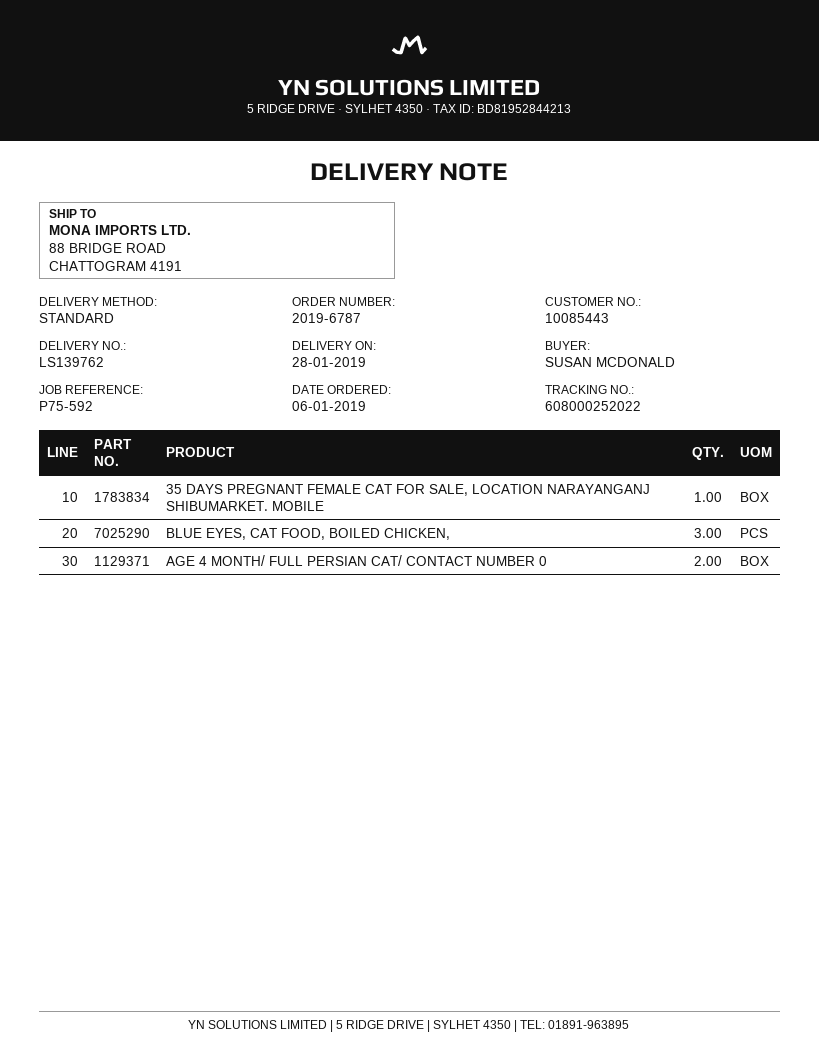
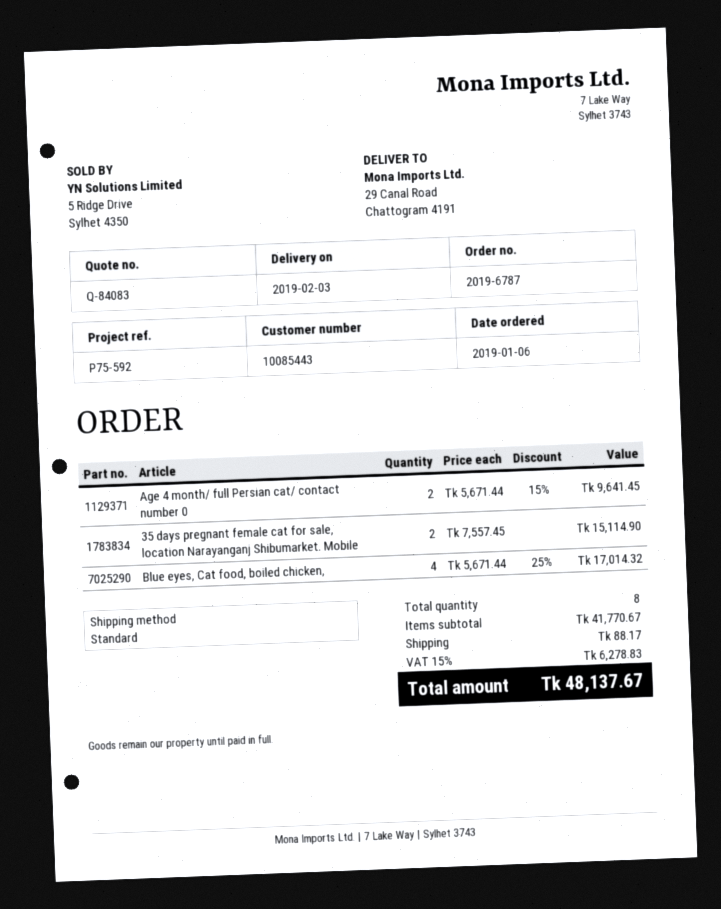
delivery date: 2019-01-28 -> 2019-02-03
ship to: 88 BRIDGE ROAD, CHATTOGRAM 4191 -> 29 Canal Road, Chattogram 4191
35 DAYS PREGNANT FEMALE CAT FOR SALE, LOCATION NARAYANGANJ SHIBUMARKET. MOBILE: 1 -> 2
BLUE EYES, CAT FOOD, BOILED CHICKEN,: 3 -> 4

